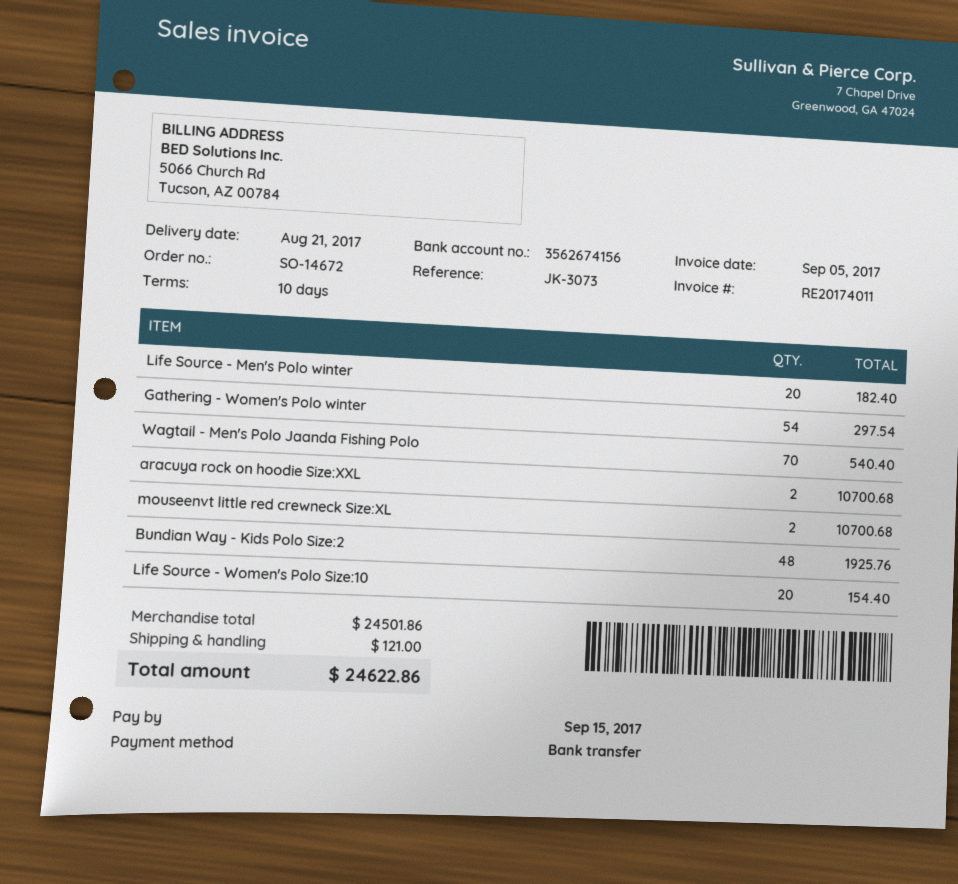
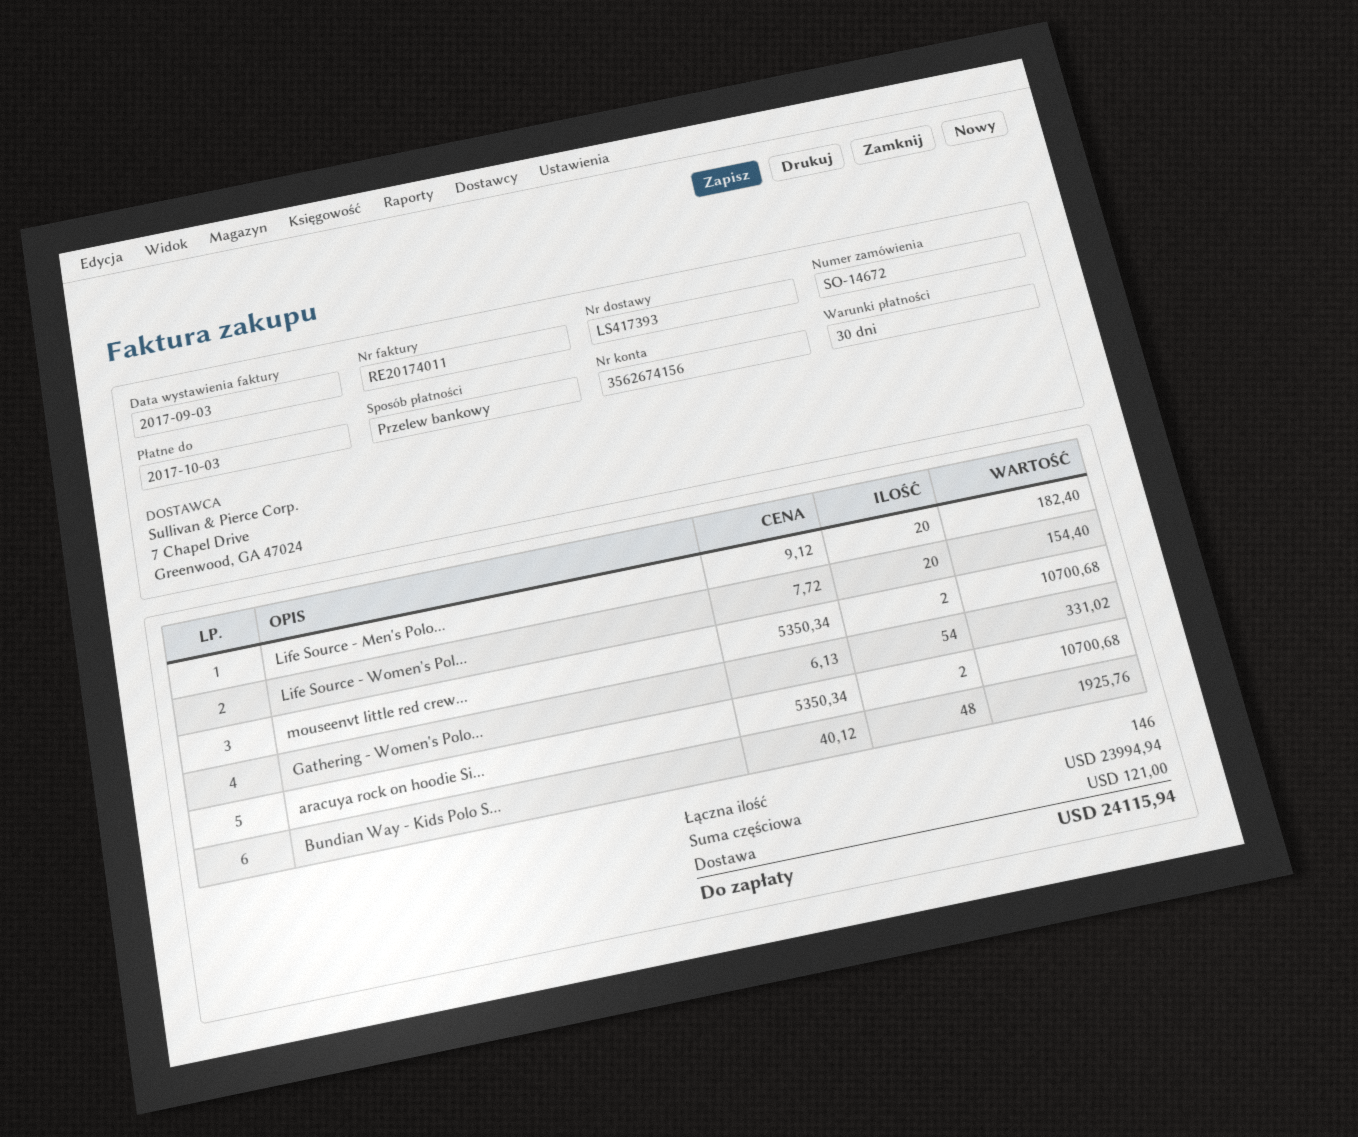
invoice date: 2017-09-05 -> 2017-09-03
payment terms: 10 days -> 30 days
due date: 2017-09-15 -> 2017-10-03
Gathering - Women's Polo winter: 54 for 297.54 -> 54 for 331.02
Wagtail - Men's Polo Jaanda Fishing Polo: 70 for 540.40 -> none
subtotal: 24501.86 -> 23994.94
total: 24622.86 -> 24115.94

